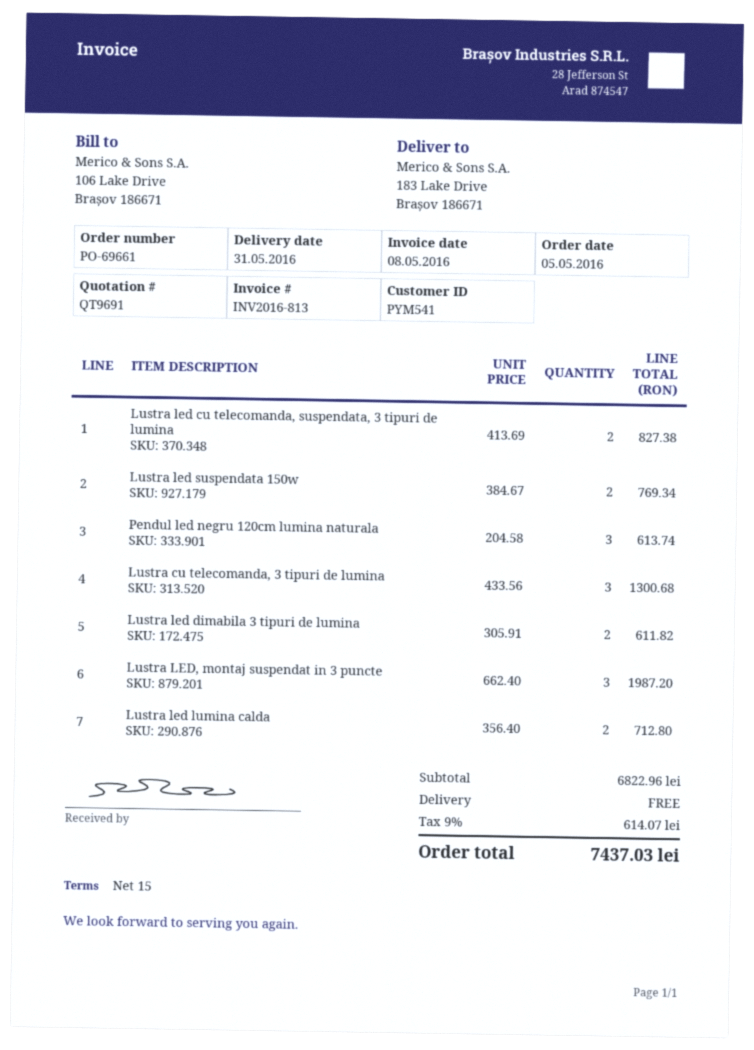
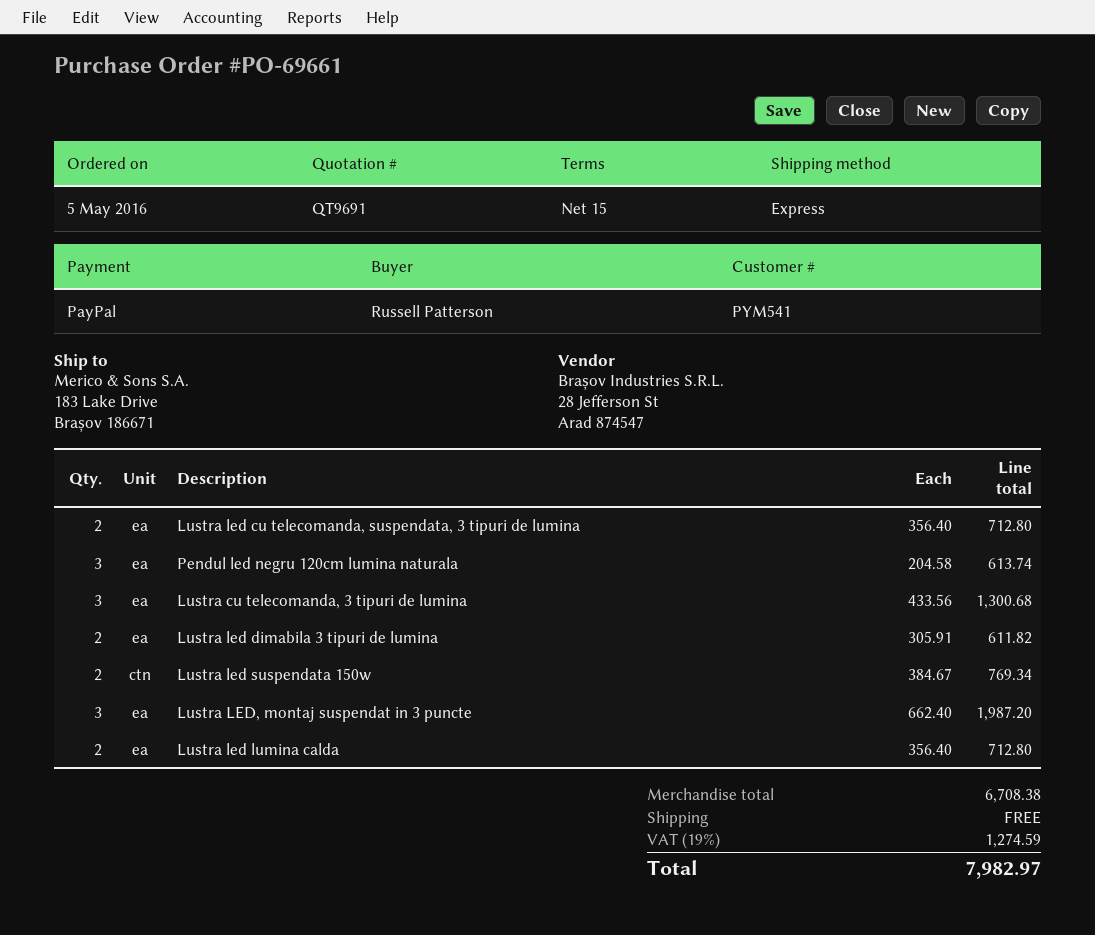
Lustra led cu telecomanda, suspendata, 3 tipuri de lumina: 2 x 413.69 = 827.38 -> 2 x 356.40 = 712.80
subtotal: 6822.96 -> 6708.38
tax: 9% = 614.07 -> 19% = 1274.59
total: 7437.03 -> 7982.97

